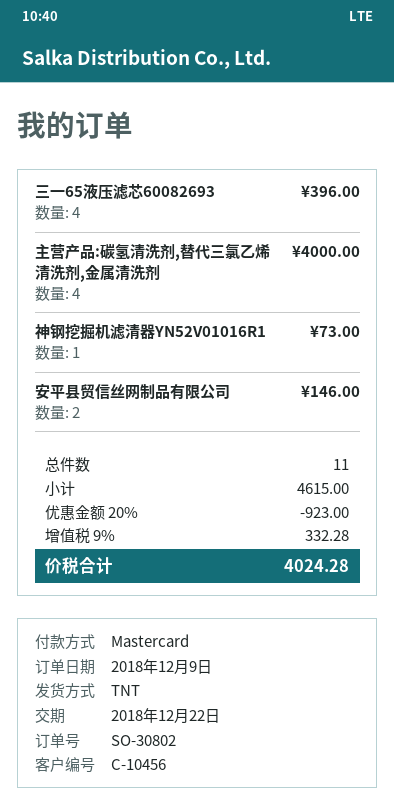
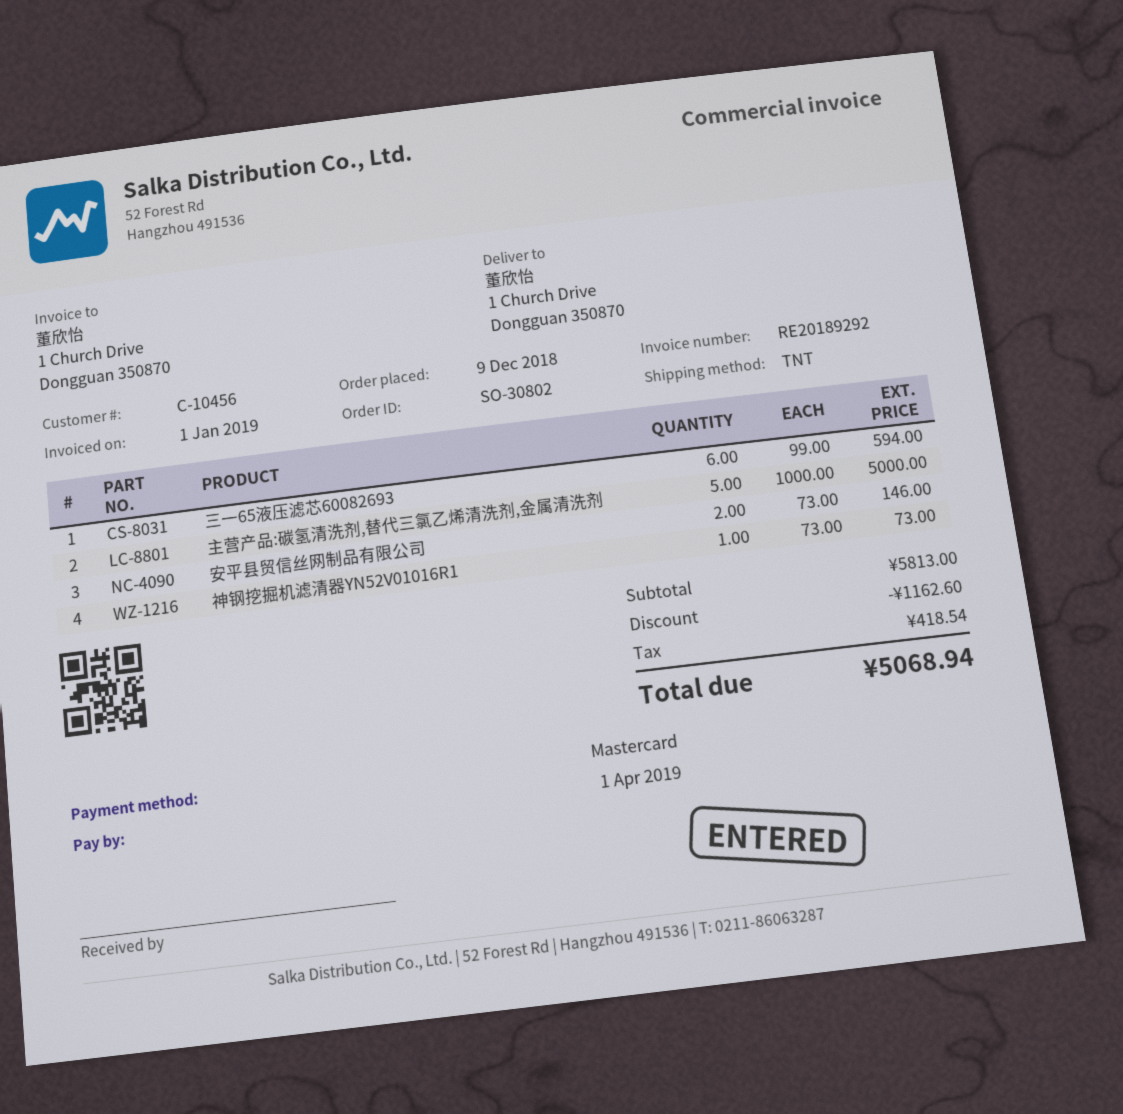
三一65液压滤芯60082693: 4 for 396.00 -> 6 for 594.00
主营产品:碳氢清洗剂,替代三氯乙烯清洗剂,金属清洗剂: 4 for 4000.00 -> 5 for 5000.00
subtotal: 4615.00 -> 5813.00
discount: 923.00 -> 1162.60
tax: 332.28 -> 418.54
total: 4024.28 -> 5068.94

